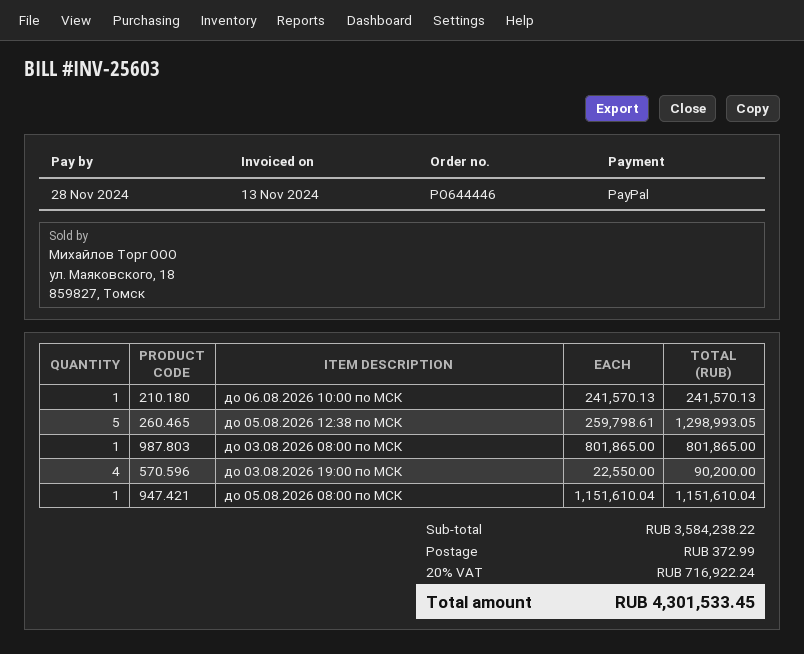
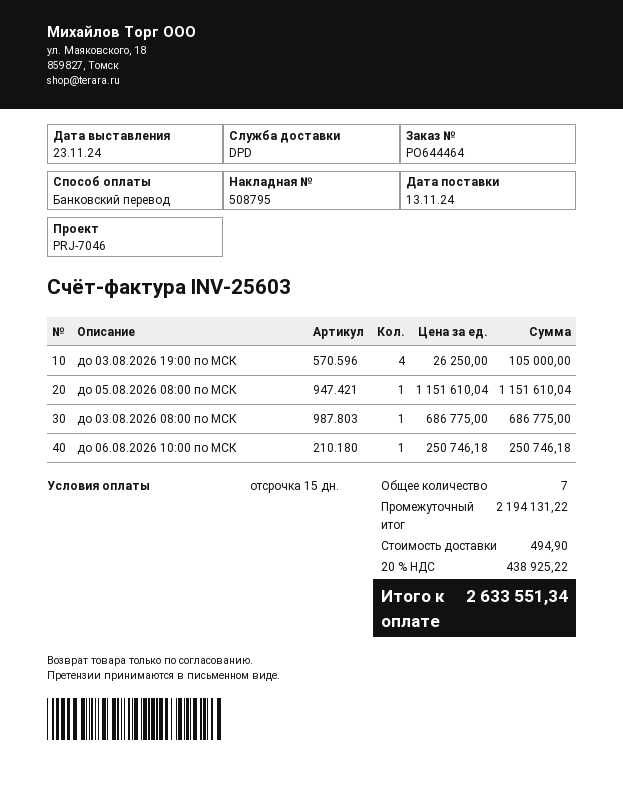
order number: PO644446 -> PO644464
invoice date: 2024-11-13 -> 2024-11-23
payment method: PayPal -> bank transfer
до 06.08.2026 10:00 по МСК: 1 x 241570.13 = 241570.13 -> 1 x 250746.18 = 250746.18
до 05.08.2026 12:38 по МСК: 5 x 259798.61 = 1298993.05 -> none
до 03.08.2026 08:00 по МСК: 1 x 801865.00 = 801865.00 -> 1 x 686775.00 = 686775.00
до 03.08.2026 19:00 по МСК: 4 x 22550.00 = 90200.00 -> 4 x 26250.00 = 105000.00
subtotal: 3584238.22 -> 2194131.22
shipping: 372.99 -> 494.90
tax: 20% = 716922.24 -> 20% = 438925.22
total: 4301533.45 -> 2633551.34

